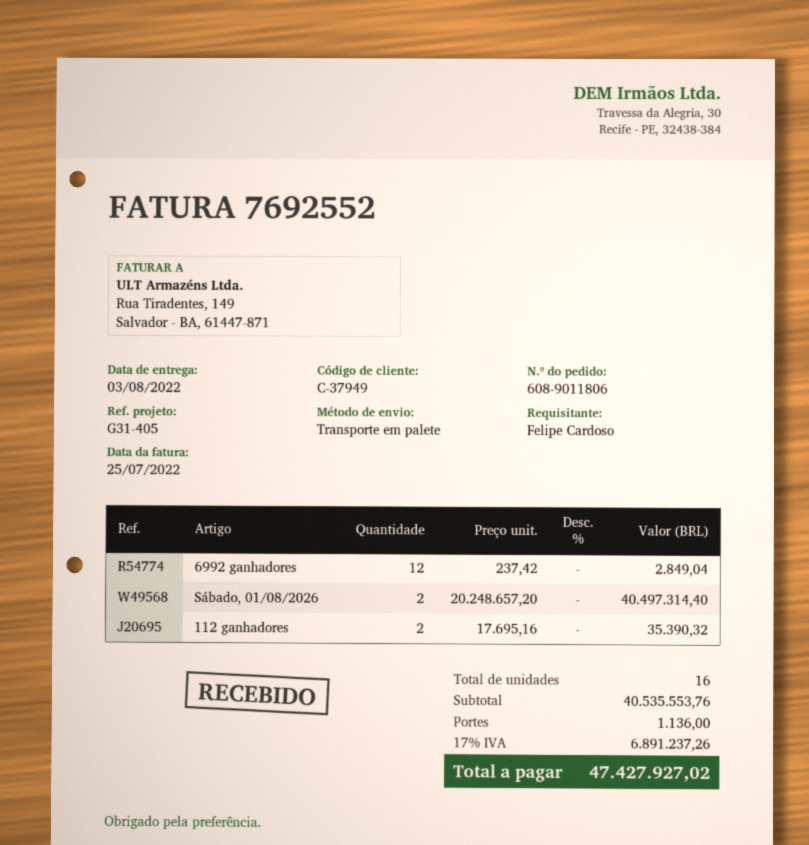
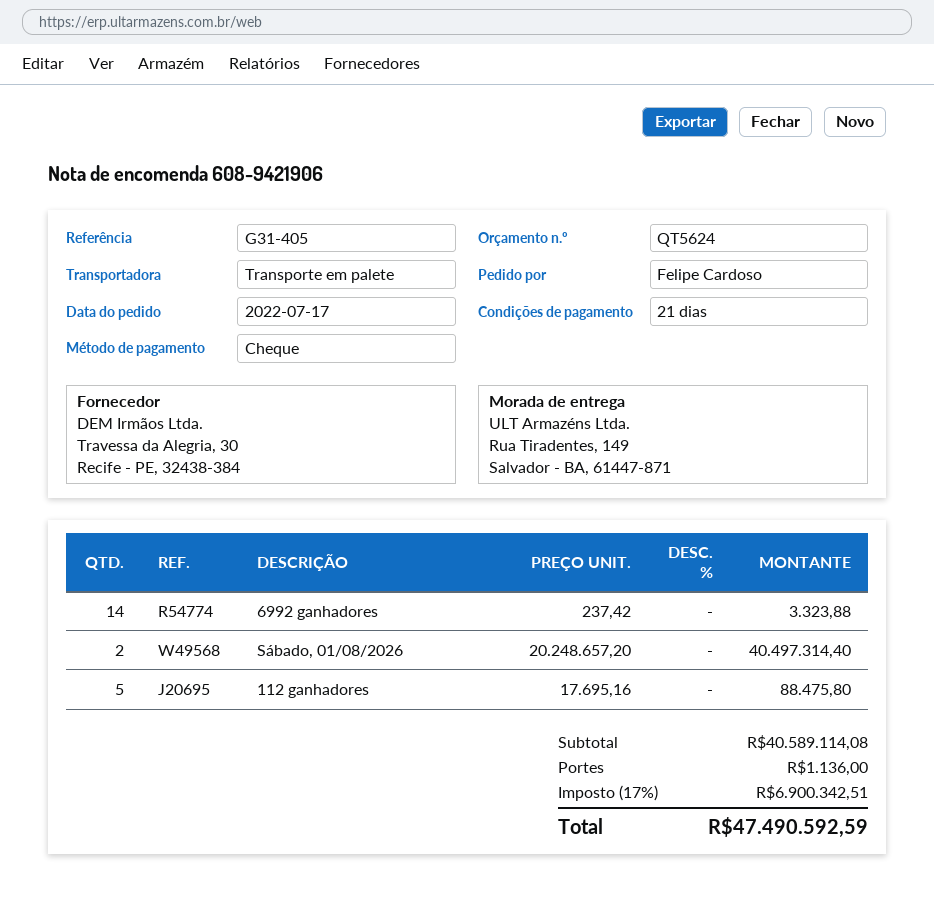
order number: 608-9011806 -> 608-9421906
6992 ganhadores: 12 x 237.42 = 2849.04 -> 14 x 237.42 = 3323.88
112 ganhadores: 2 x 17695.16 = 35390.32 -> 5 x 17695.16 = 88475.80
subtotal: 40535553.76 -> 40589114.08
tax: 17% = 6891237.26 -> 17% = 6900342.51
total: 47427927.02 -> 47490592.59

